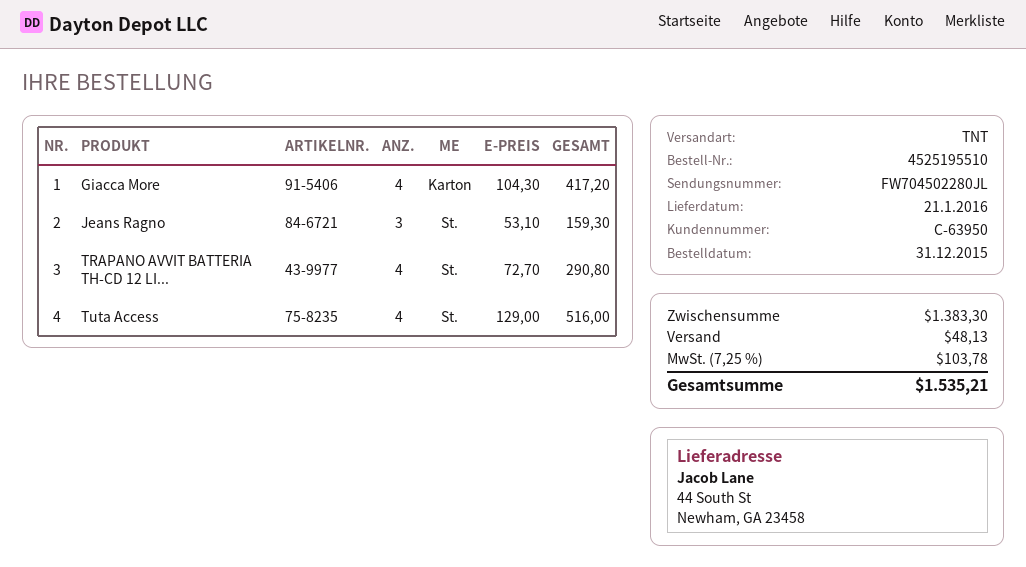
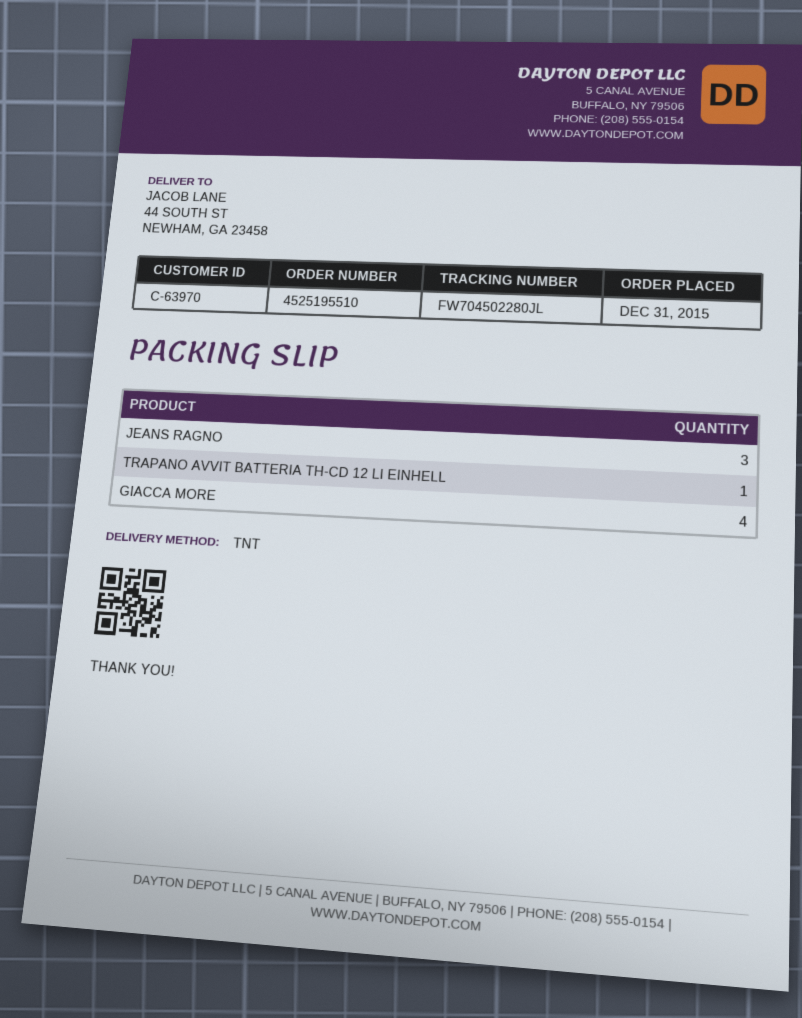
customer number: C-63950 -> C-63970
TRAPANO AVVIT BATTERIA TH-CD 12 LI...: 4 -> 1
Tuta Access: 4 -> none

